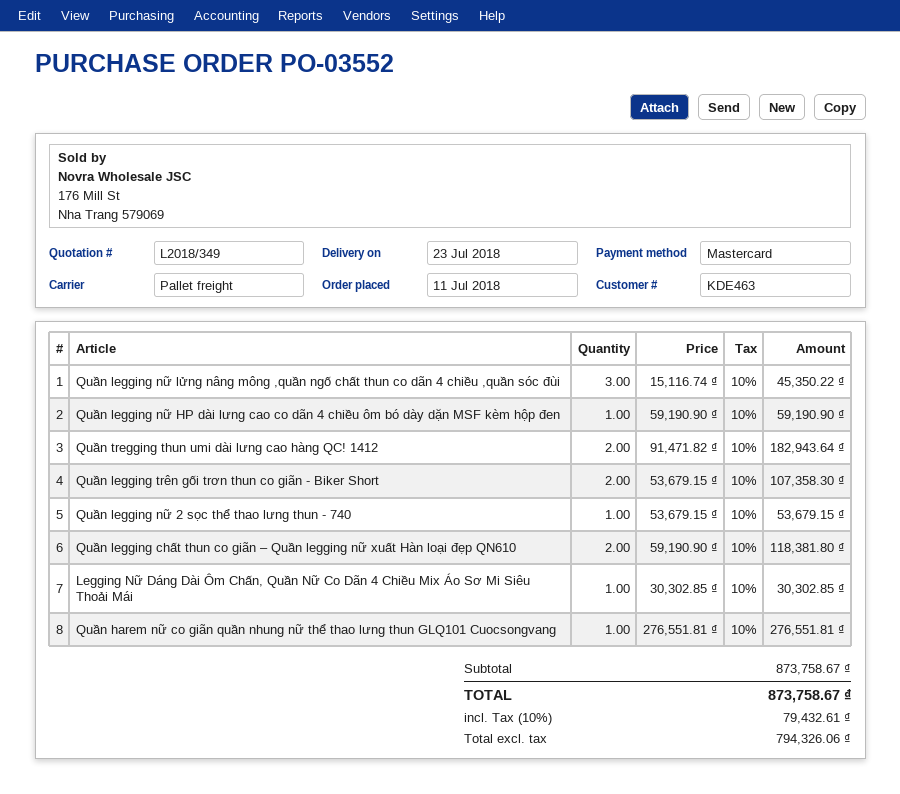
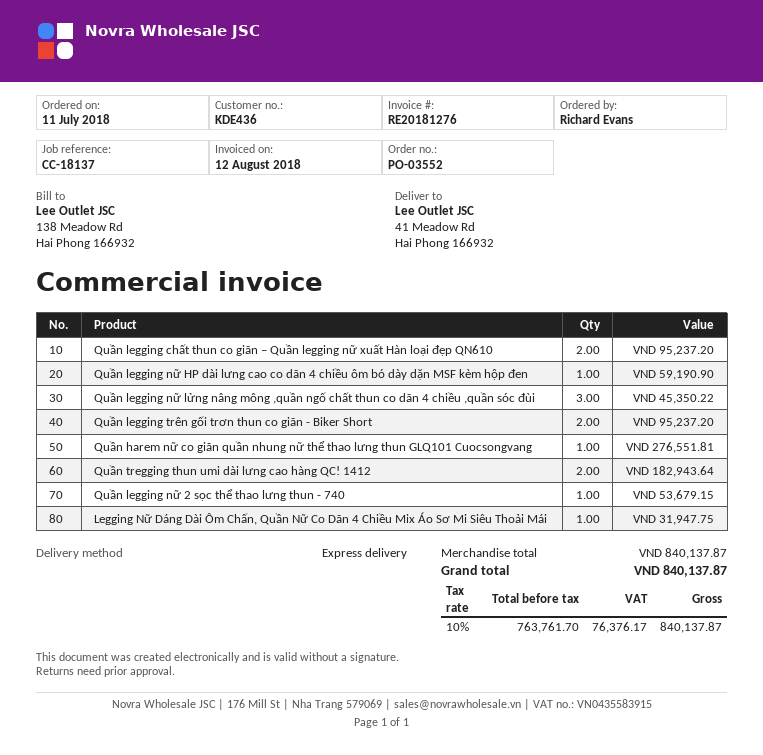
customer number: KDE463 -> KDE436
shipping method: pallet freight -> express
Quần legging trên gối trơn thun co giãn - Biker Short: 2 for 107358.30 -> 2 for 95237.20
Quần legging chất thun co giãn – Quần legging nữ xuất Hàn loại đẹp QN610: 2 for 118381.80 -> 2 for 95237.20
Legging Nữ Dáng Dài Ôm Chấn, Quần Nữ Co Dãn 4 Chiều Mix Áo Sơ Mi Siêu Thoải Mái: 1 for 30302.85 -> 1 for 31947.75
subtotal: 873758.67 -> 840137.87
net: 794326.06 -> 763761.70
tax: 10% = 79432.61 -> 10% = 76376.17
total: 873758.67 -> 840137.87

